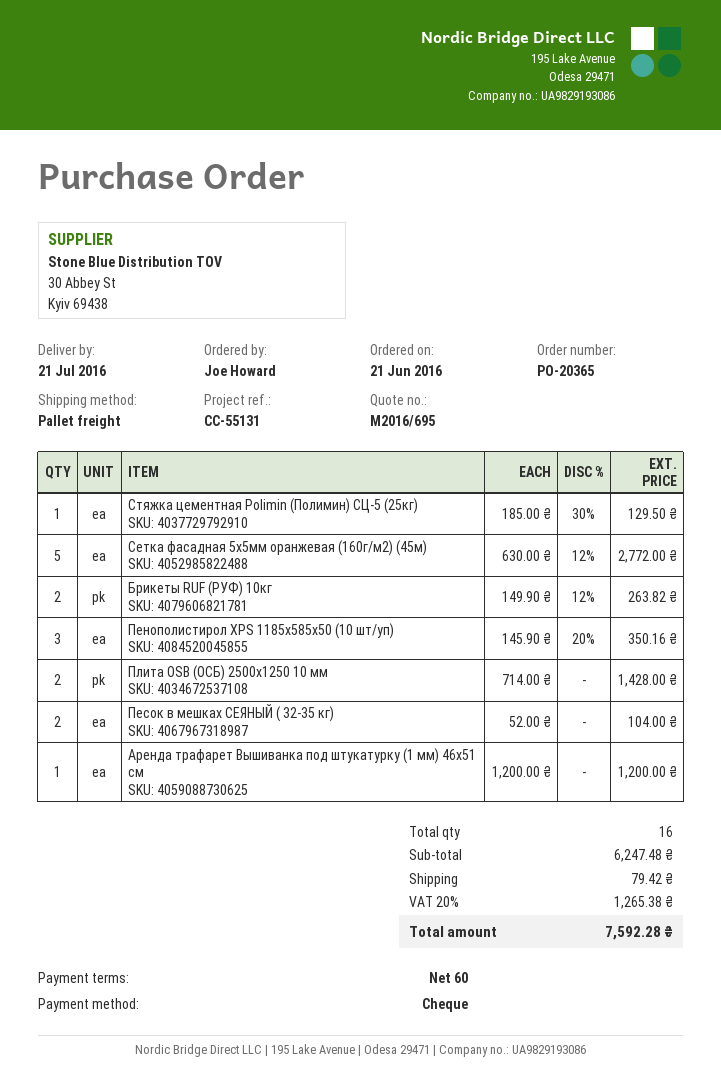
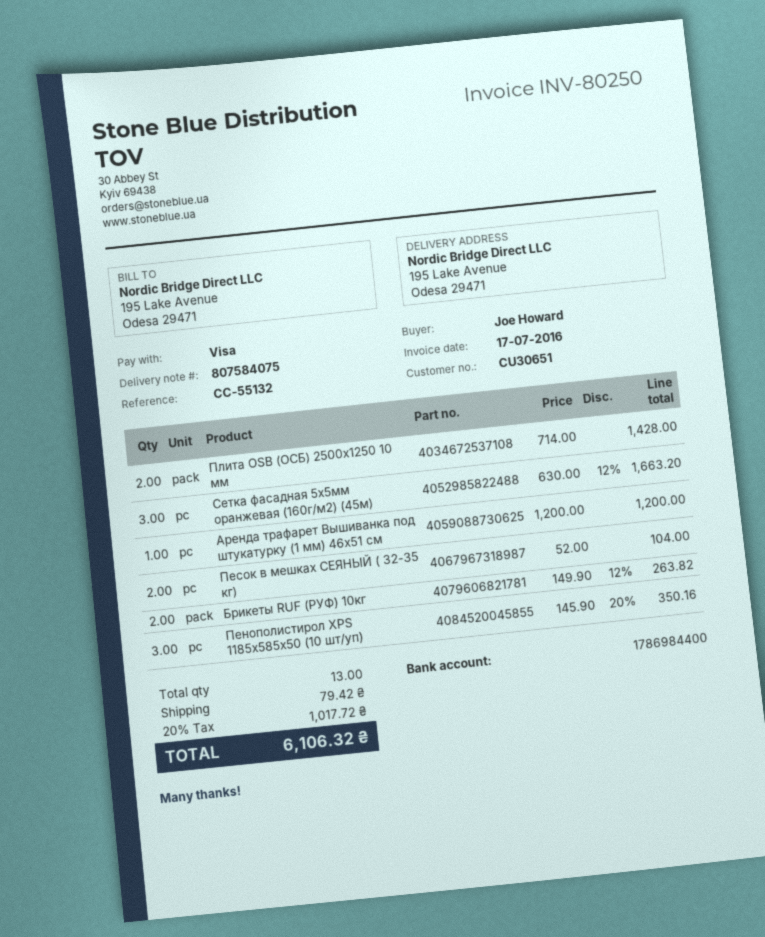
reference: CC-55131 -> CC-55132
payment method: cheque -> Visa
Стяжка цементная Polimin (Полимин) СЦ-5 (25кг): 1 x 185.00 - 30% = 129.50 -> none
Сетка фасадная 5х5мм оранжевая (160г/м2) (45м): 5 x 630.00 - 12% = 2772.00 -> 3 x 630.00 - 12% = 1663.20
total quantity: 16 -> 13
tax: 20% = 1265.38 -> 20% = 1017.72
total: 7592.28 -> 6106.32

